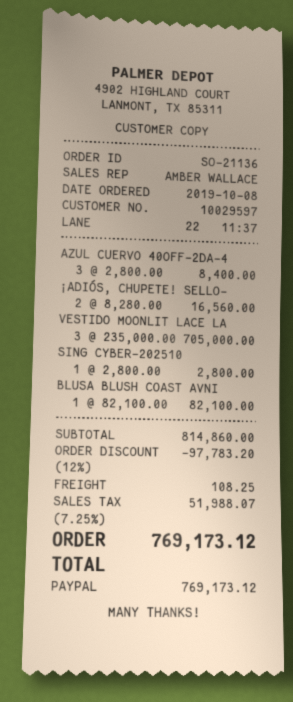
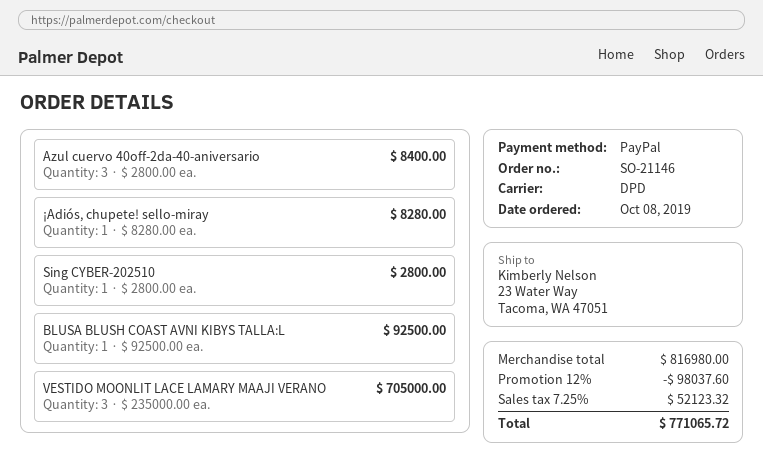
order number: SO-21136 -> SO-21146
¡ADIÓS, CHUPETE! SELLO-: 2 x 8280.00 = 16560.00 -> 1 x 8280.00 = 8280.00
BLUSA BLUSH COAST AVNI: 1 x 82100.00 = 82100.00 -> 1 x 92500.00 = 92500.00
subtotal: 814860.00 -> 816980.00
discount: 12% = 97783.20 -> 12% = 98037.60
shipping: 108.25 -> none
tax: 7.25% = 51988.07 -> 7.25% = 52123.32
total: 769173.12 -> 771065.72

